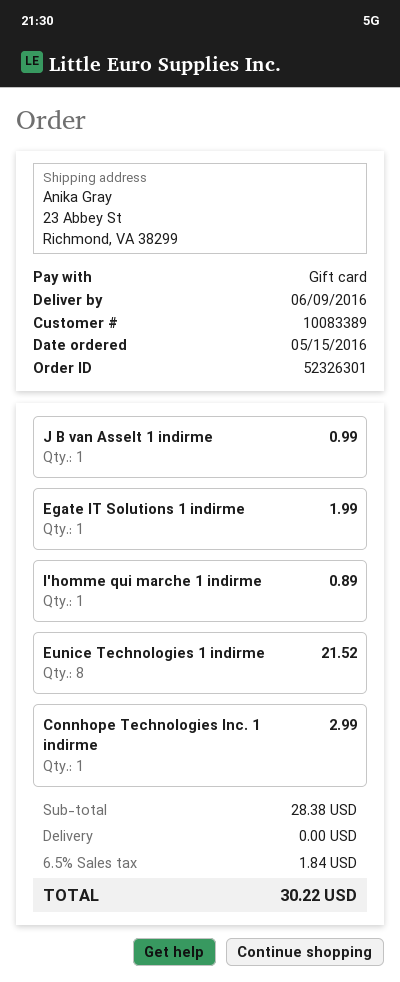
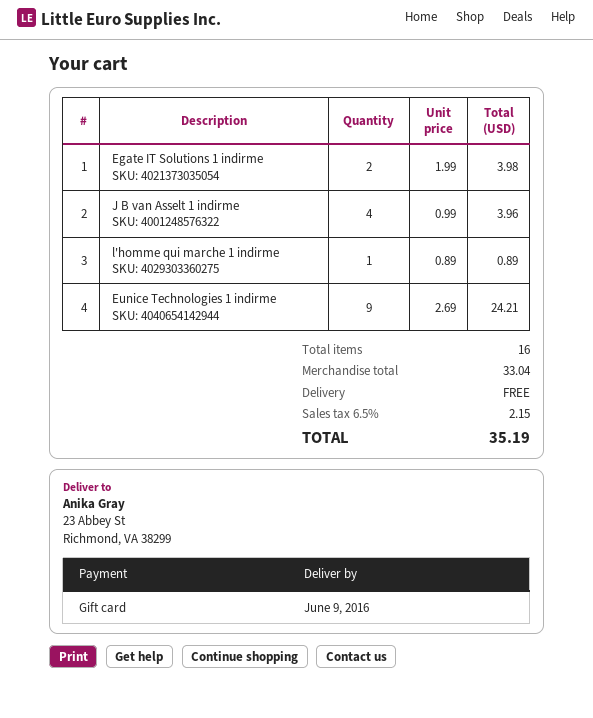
J B van Asselt 1 indirme: 1 for 0.99 -> 4 for 3.96
Egate IT Solutions 1 indirme: 1 for 1.99 -> 2 for 3.98
Eunice Technologies 1 indirme: 8 for 21.52 -> 9 for 24.21
Connhope Technologies Inc. 1 indirme: 1 for 2.99 -> none
subtotal: 28.38 -> 33.04
tax: 6.5% = 1.84 -> 6.5% = 2.15
total: 30.22 -> 35.19

